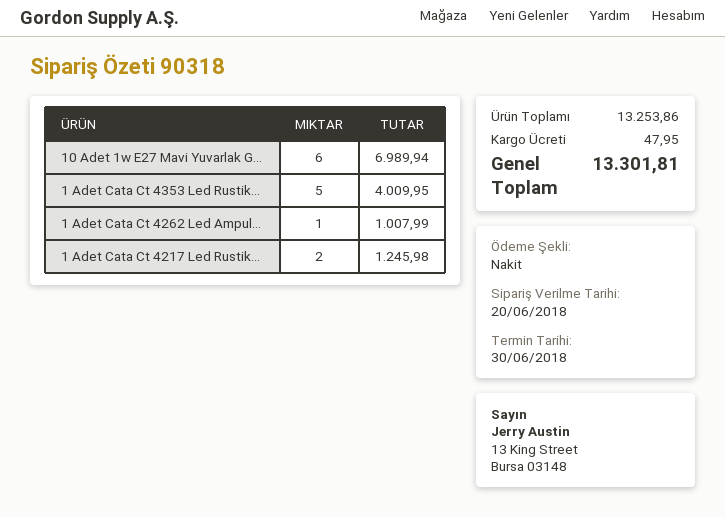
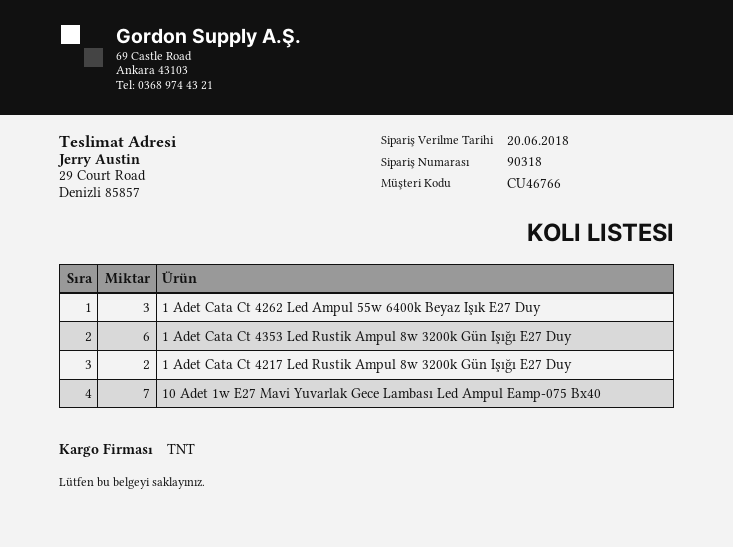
10 Adet 1w E27 Mavi Yuvarlak G...: 6 -> 7
1 Adet Cata Ct 4353 Led Rustik...: 5 -> 6
1 Adet Cata Ct 4262 Led Ampul...: 1 -> 3

